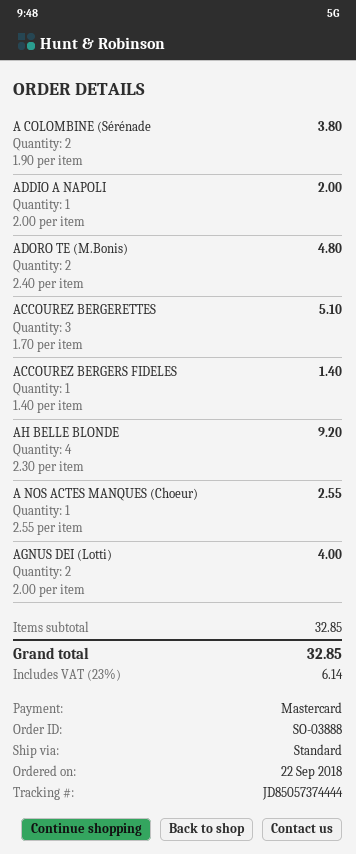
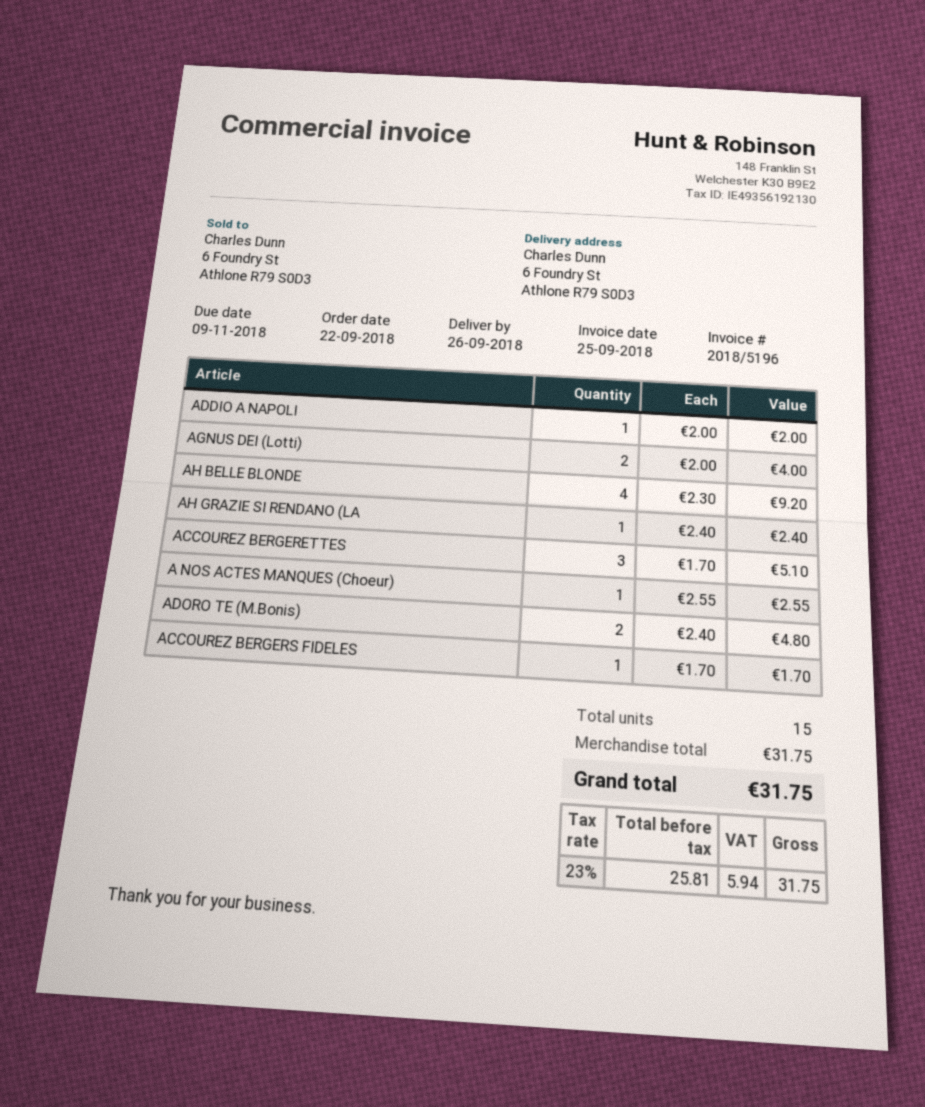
A COLOMBINE (Sérénade: 2 x 1.90 = 3.80 -> none
ACCOUREZ BERGERS FIDELES: 1 x 1.40 = 1.40 -> 1 x 1.70 = 1.70
AH GRAZIE SI RENDANO (LA: none -> 1 x 2.40 = 2.40
subtotal: 32.85 -> 31.75
tax: 23% = 6.14 -> 23% = 5.94
total: 32.85 -> 31.75

